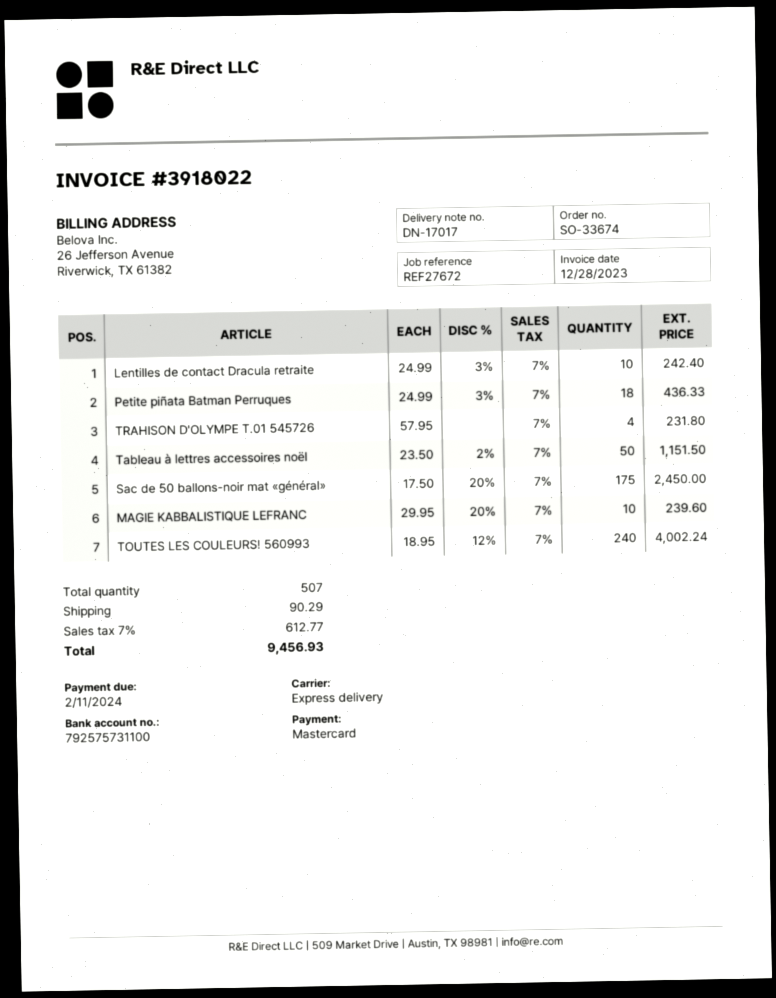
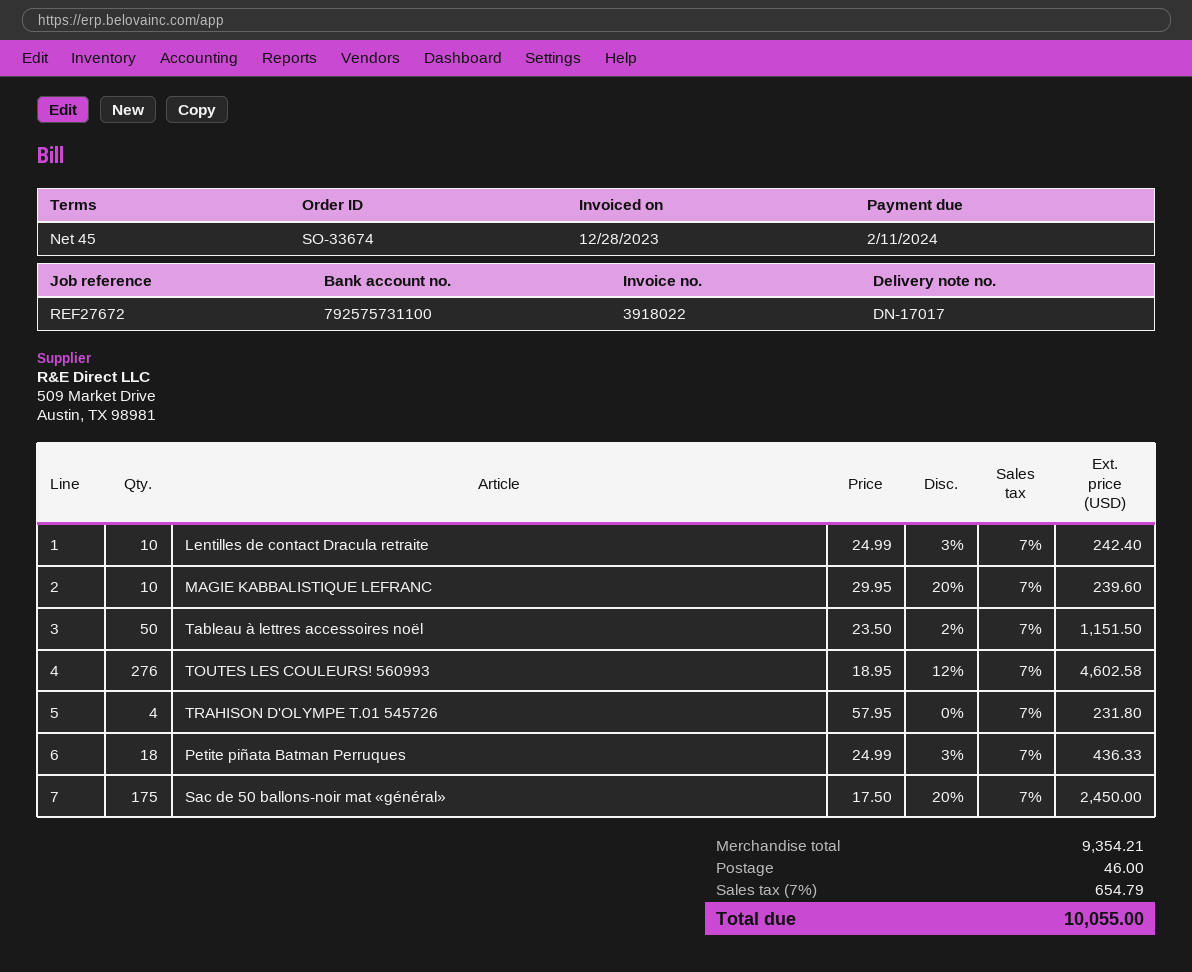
TOUTES LES COULEURS! 560993: 240 x 18.95 - 12% = 4002.24 -> 276 x 18.95 - 12% = 4602.58
shipping: 90.29 -> 46.00
tax: 7% = 612.77 -> 7% = 654.79
total: 9456.93 -> 10055.00

